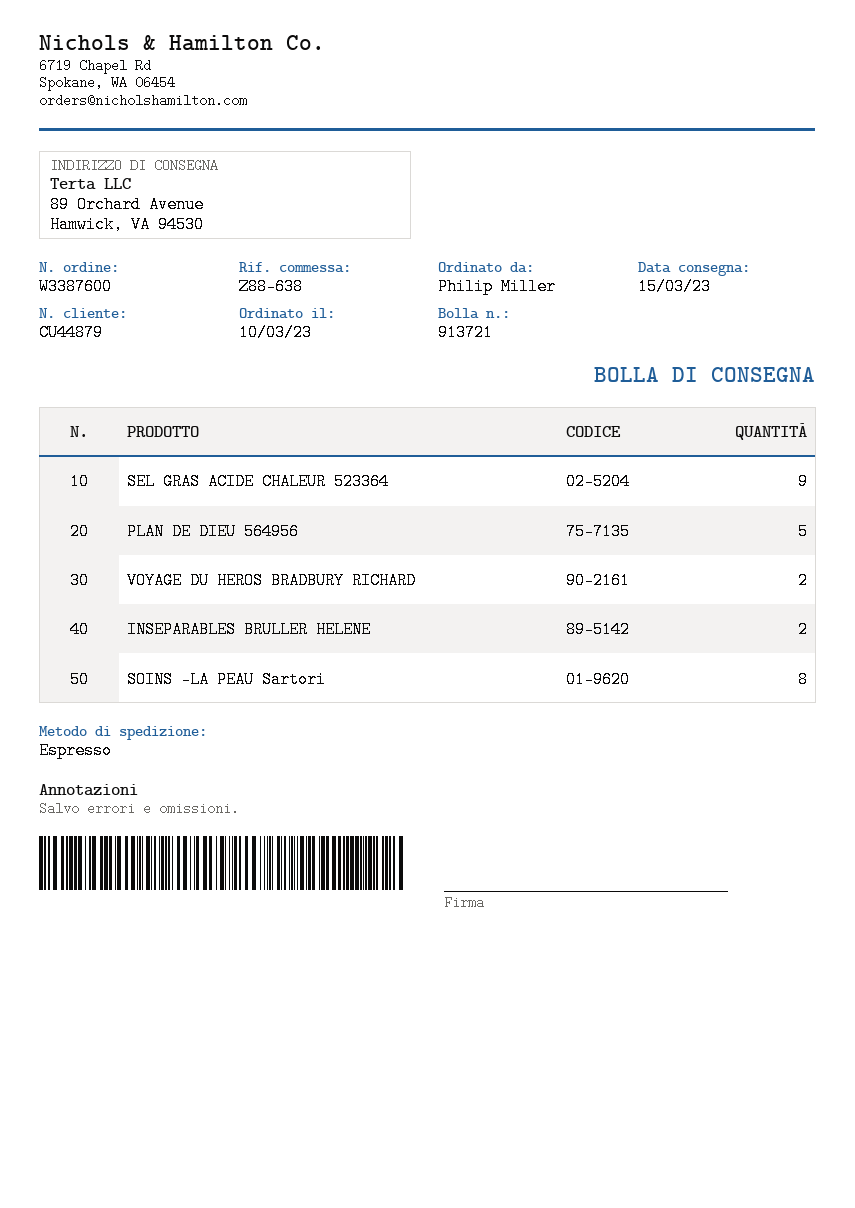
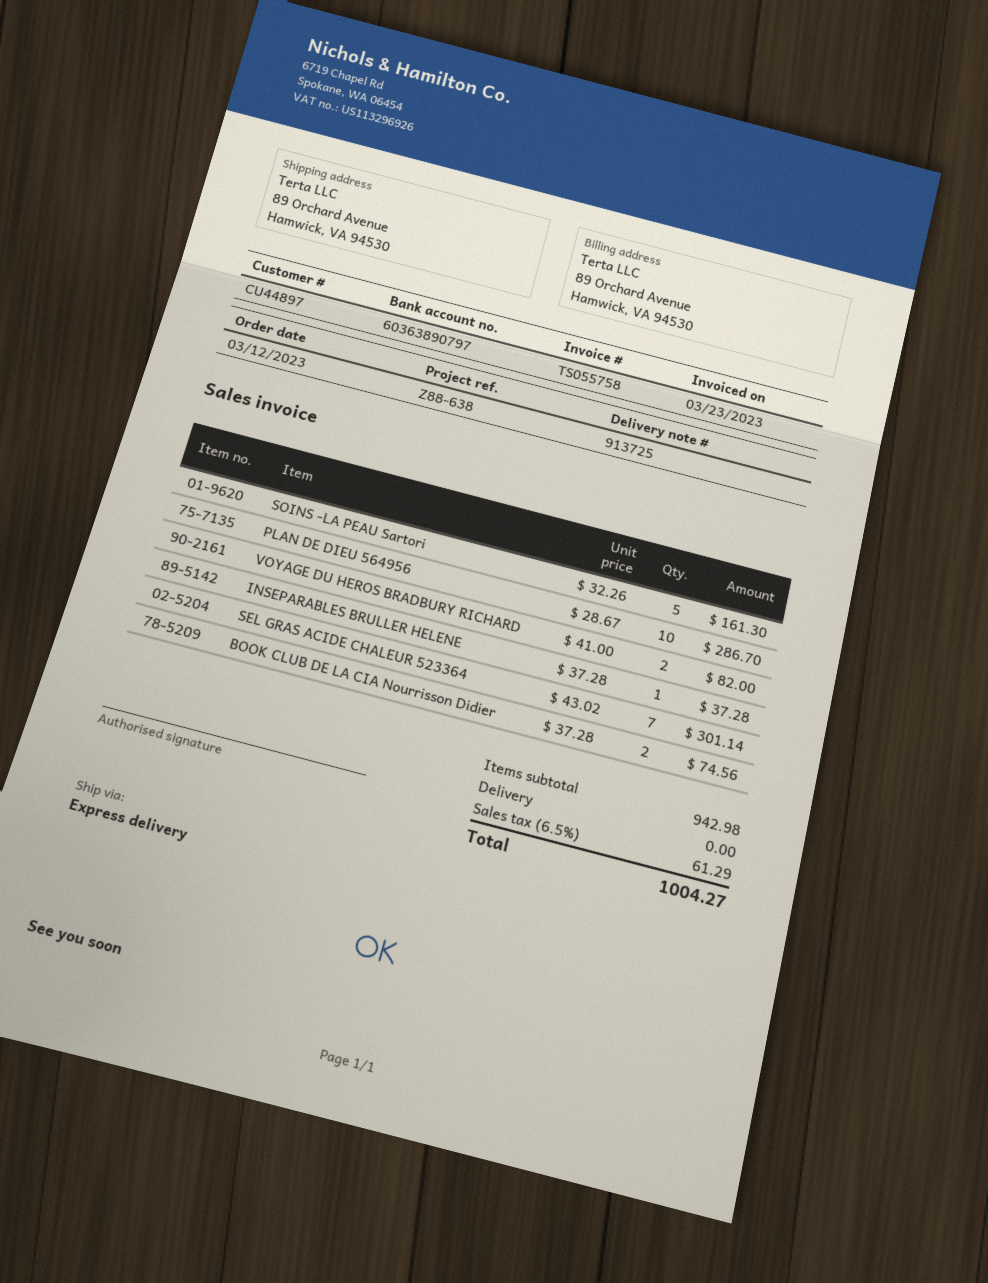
order date: 2023-03-10 -> 2023-03-12
delivery note number: 913721 -> 913725
customer number: CU44879 -> CU44897
SEL GRAS ACIDE CHALEUR 523364: 9 -> 7
PLAN DE DIEU 564956: 5 -> 10
INSEPARABLES BRULLER HELENE: 2 -> 1
SOINS -LA PEAU Sartori: 8 -> 5
BOOK CLUB DE LA CIA Nourrisson Didier: none -> 2

